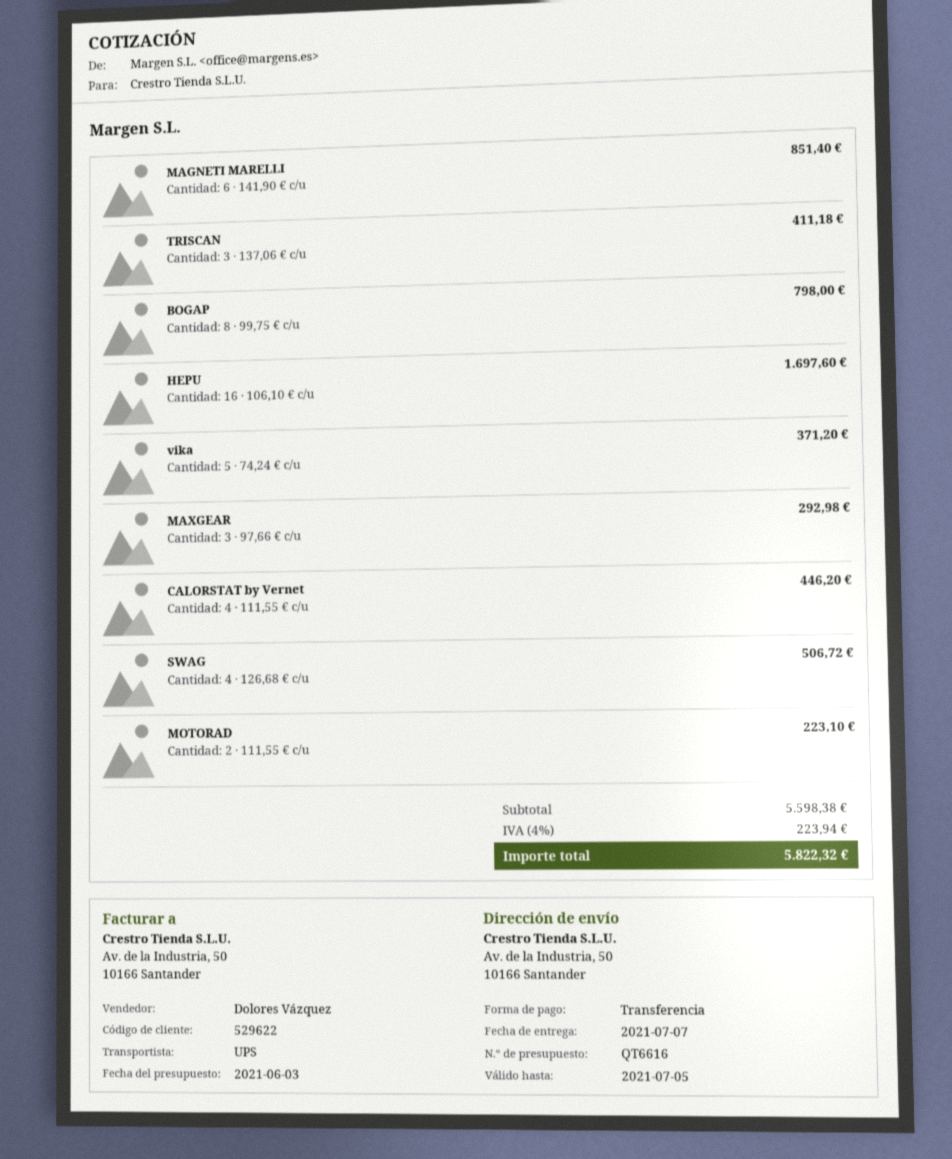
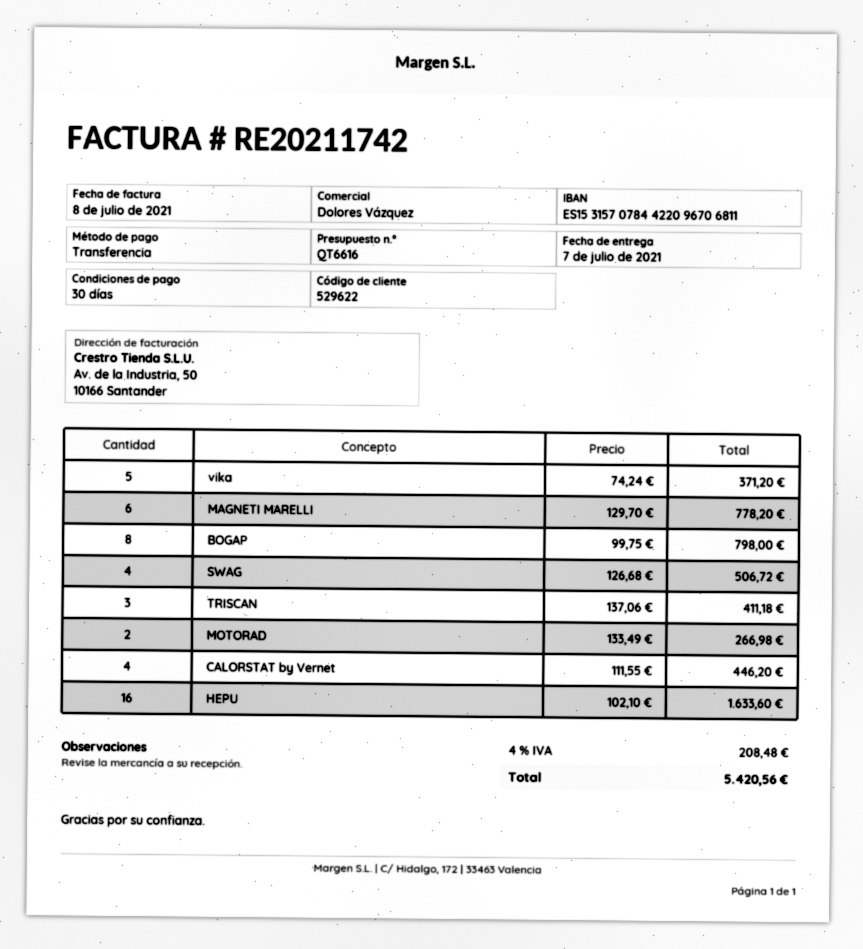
MAGNETI MARELLI: 6 x 141.90 = 851.40 -> 6 x 129.70 = 778.20
HEPU: 16 x 106.10 = 1697.60 -> 16 x 102.10 = 1633.60
MAXGEAR: 3 x 97.66 = 292.98 -> none
MOTORAD: 2 x 111.55 = 223.10 -> 2 x 133.49 = 266.98
tax: 4% = 223.94 -> 4% = 208.48
total: 5822.32 -> 5420.56

